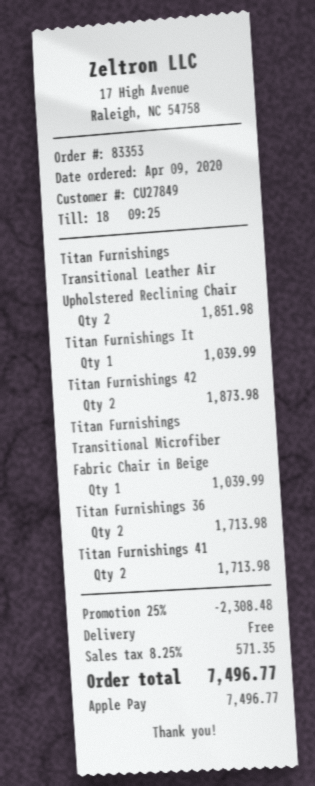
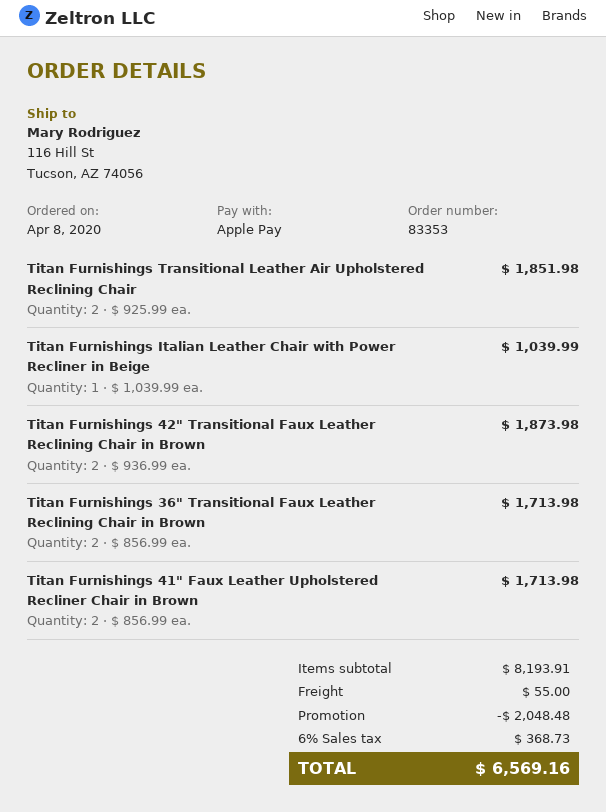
order date: 2020-04-09 -> 2020-04-08
Titan Furnishings Transitional Microfiber Fabric Chair in Beige: 1 for 1039.99 -> none
discount: 2308.48 -> 2048.48
shipping: 0.00 -> 55.00
tax: 8.25% = 571.35 -> 6% = 368.73
total: 7496.77 -> 6569.16

